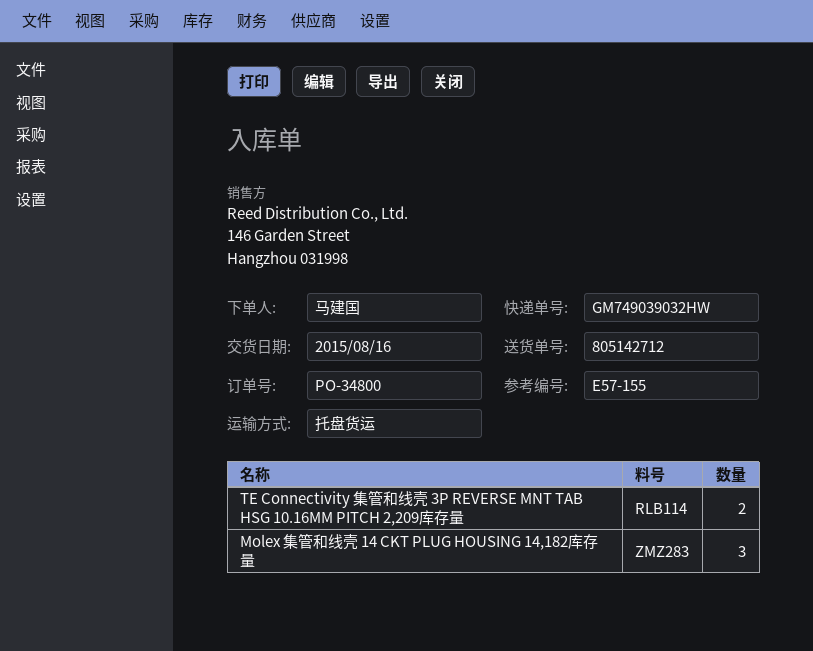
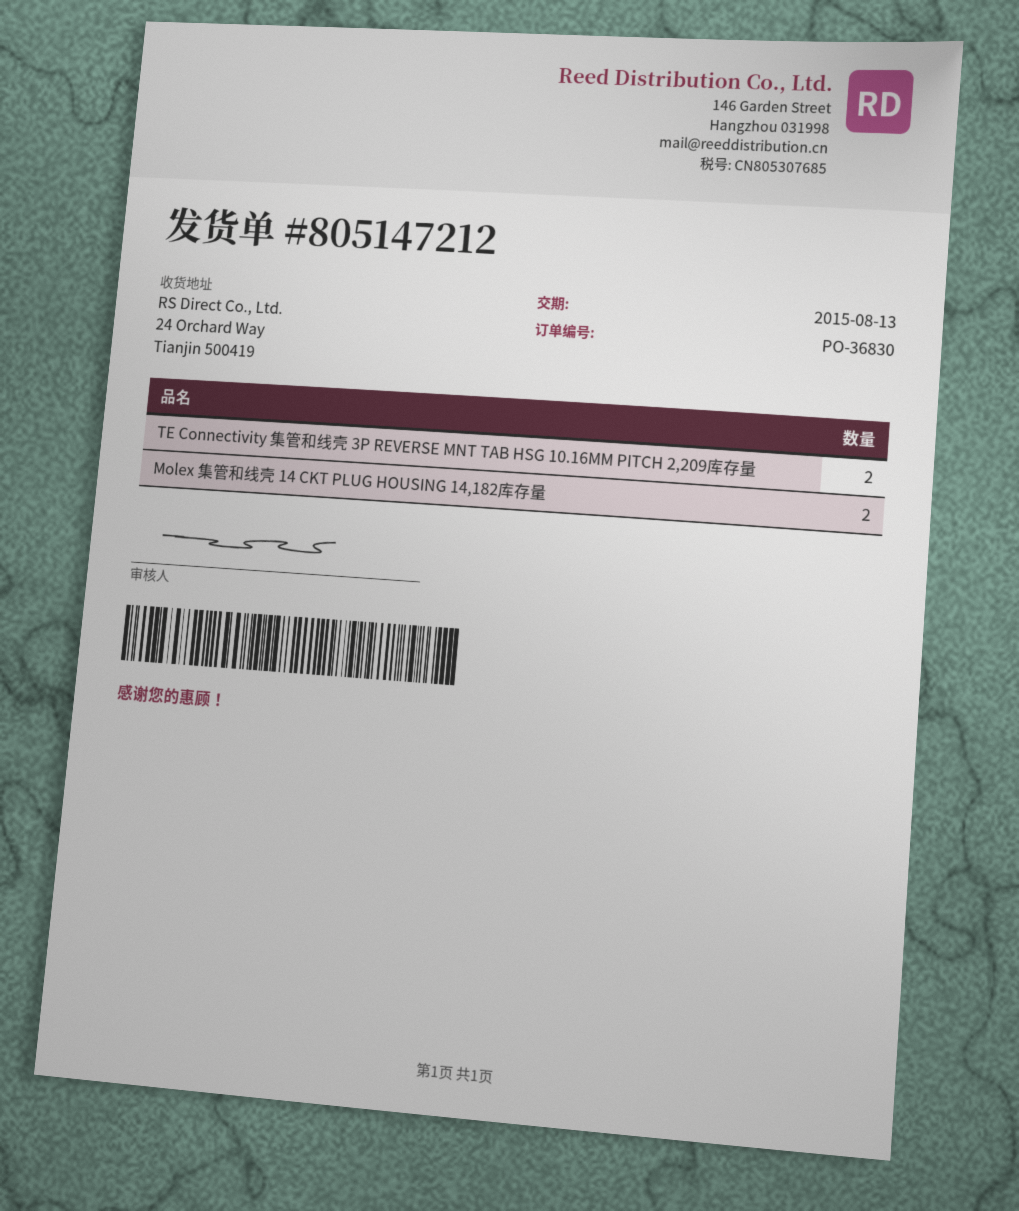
order number: PO-34800 -> PO-36830
delivery note number: 805142712 -> 805147212
delivery date: 2015-08-16 -> 2015-08-13
Molex 集管和线壳 14 CKT PLUG HOUSING 14,182库存量: 3 -> 2

